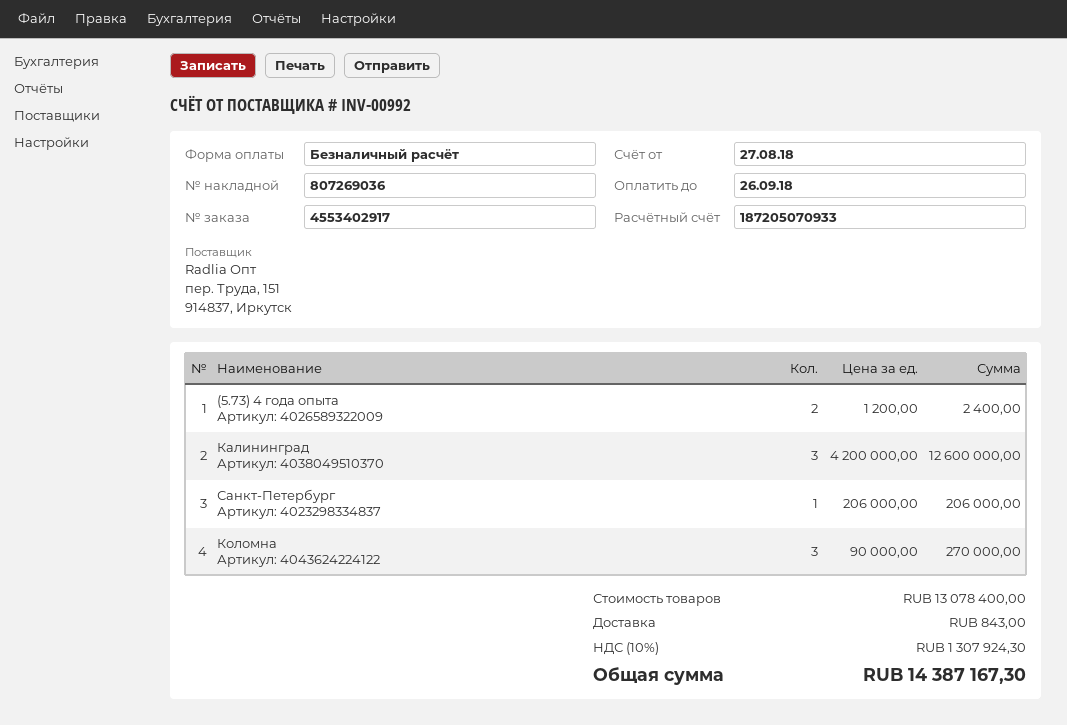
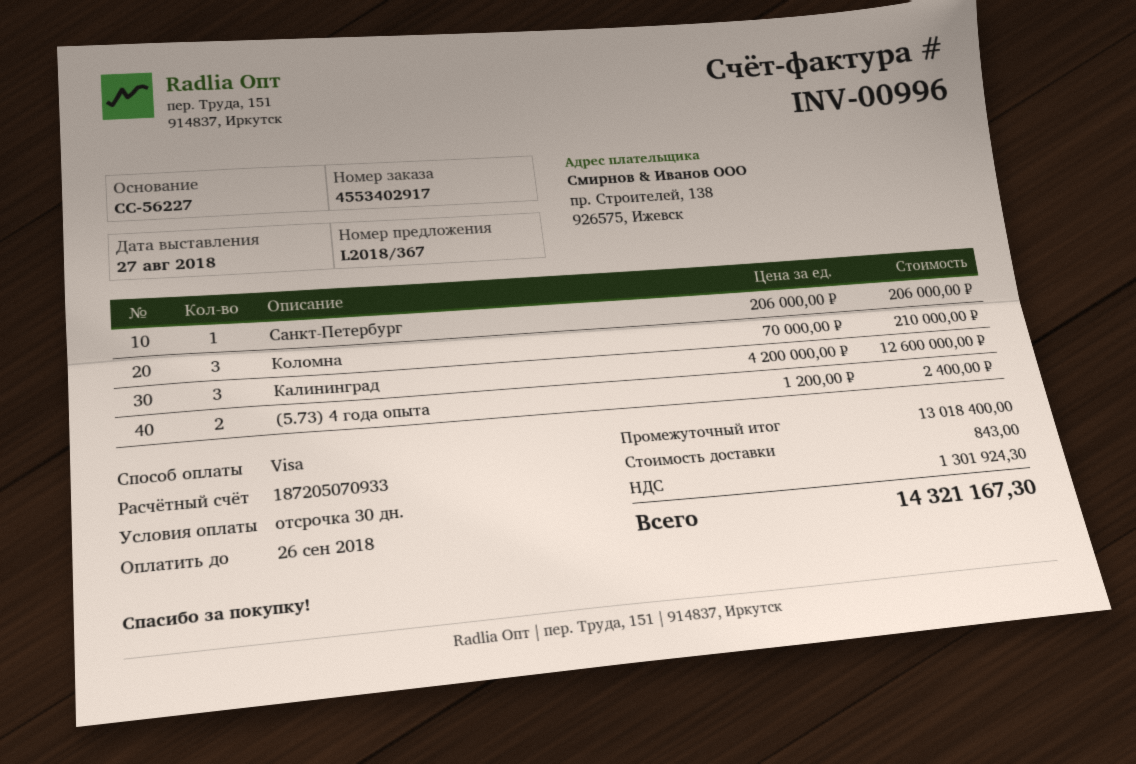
invoice number: INV-00992 -> INV-00996
payment method: bank transfer -> Visa
Коломна: 3 x 90000.00 = 270000.00 -> 3 x 70000.00 = 210000.00
subtotal: 13078400.00 -> 13018400.00
tax: 1307924.30 -> 1301924.30
total: 14387167.30 -> 14321167.30

